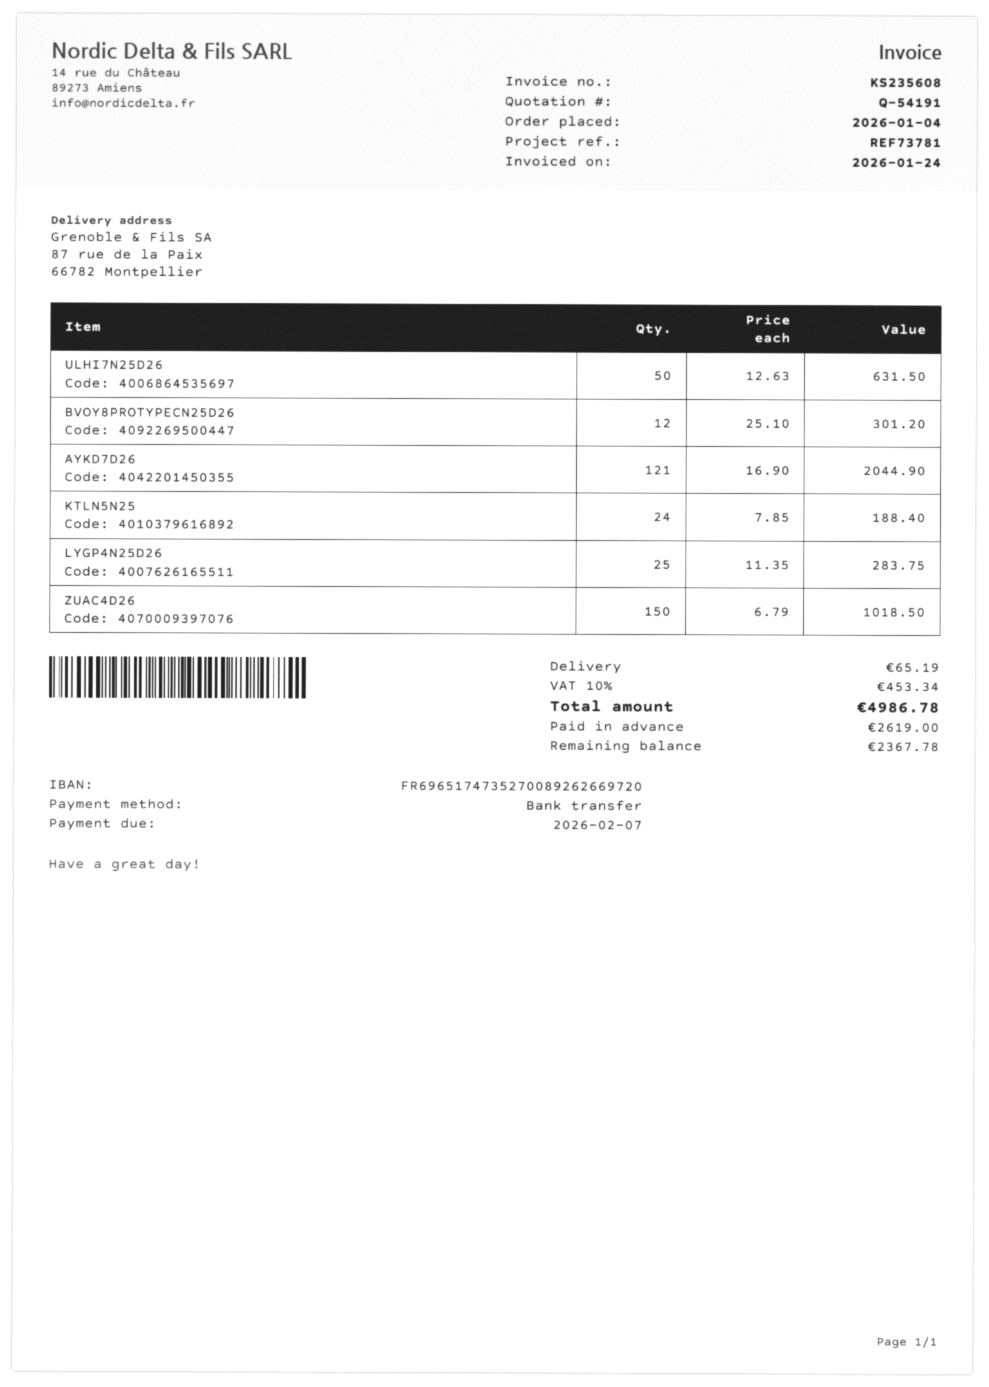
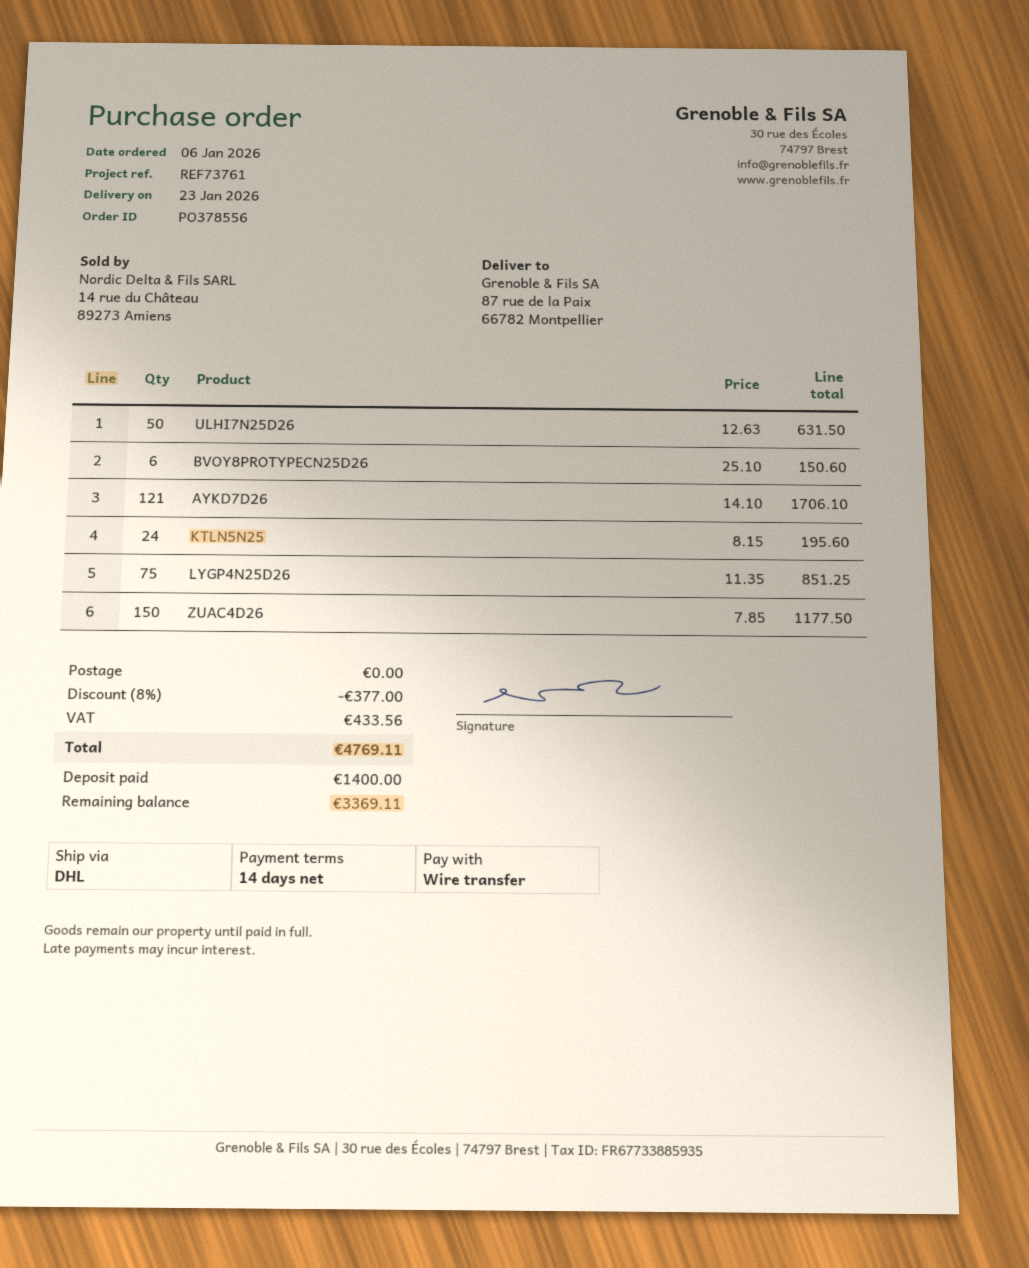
order date: 2026-01-04 -> 2026-01-06
reference: REF73781 -> REF73761
BVOY8PROTYPECN25D26: 12 x 25.10 = 301.20 -> 6 x 25.10 = 150.60
AYKD7D26: 121 x 16.90 = 2044.90 -> 121 x 14.10 = 1706.10
KTLN5N25: 24 x 7.85 = 188.40 -> 24 x 8.15 = 195.60
LYGP4N25D26: 25 x 11.35 = 283.75 -> 75 x 11.35 = 851.25
ZUAC4D26: 150 x 6.79 = 1018.50 -> 150 x 7.85 = 1177.50
discount: none -> 8% = 377.00
shipping: 65.19 -> 0.00
tax: 453.34 -> 433.56
total: 4986.78 -> 4769.11
deposit: 2619.00 -> 1400.00
balance: 2367.78 -> 3369.11

